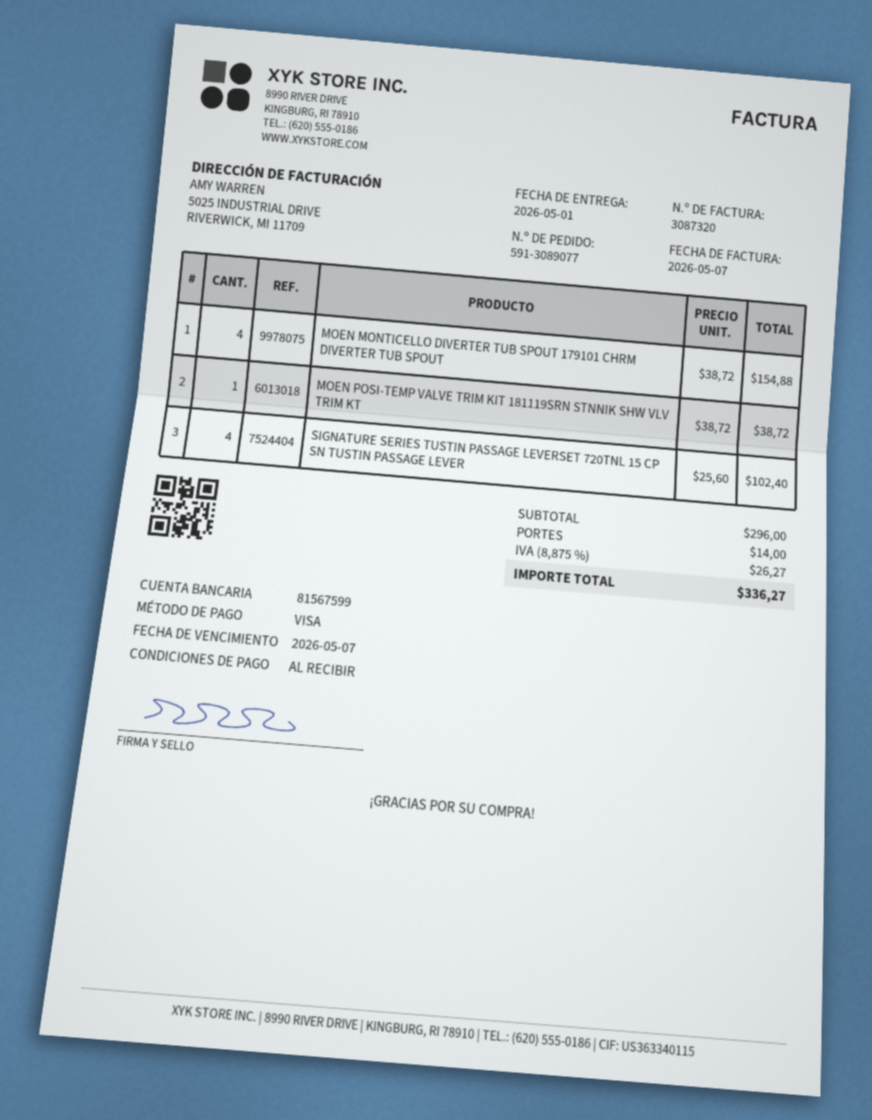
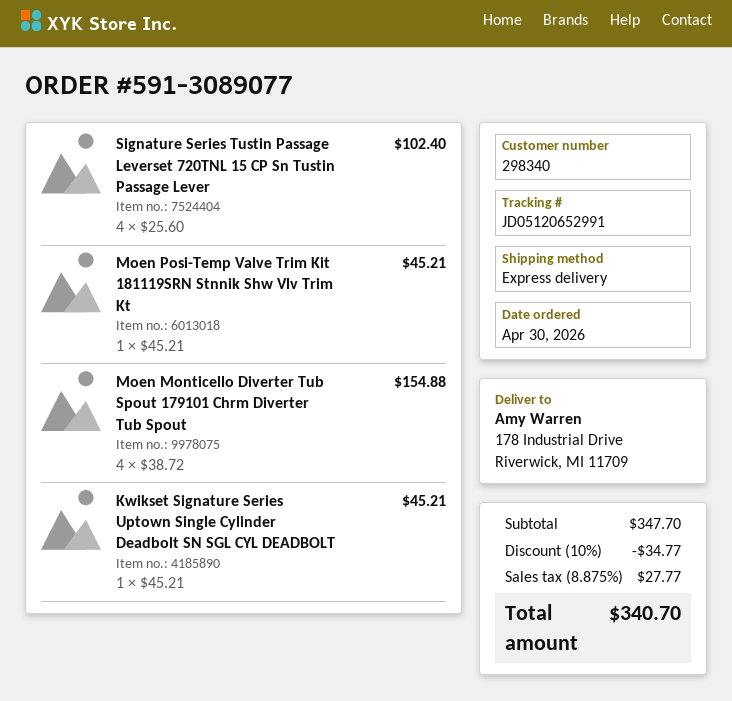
MOEN POSI-TEMP VALVE TRIM KIT 181119SRN STNNIK SHW VLV TRIM KT: 1 x 38.72 = 38.72 -> 1 x 45.21 = 45.21
Kwikset Signature Series Uptown Single Cylinder Deadbolt SN SGL CYL DEADBOLT: none -> 1 x 45.21 = 45.21
subtotal: 296.00 -> 347.70
discount: none -> 10% = 34.77
shipping: 14.00 -> none
tax: 8.875% = 26.27 -> 8.875% = 27.77
total: 336.27 -> 340.70

